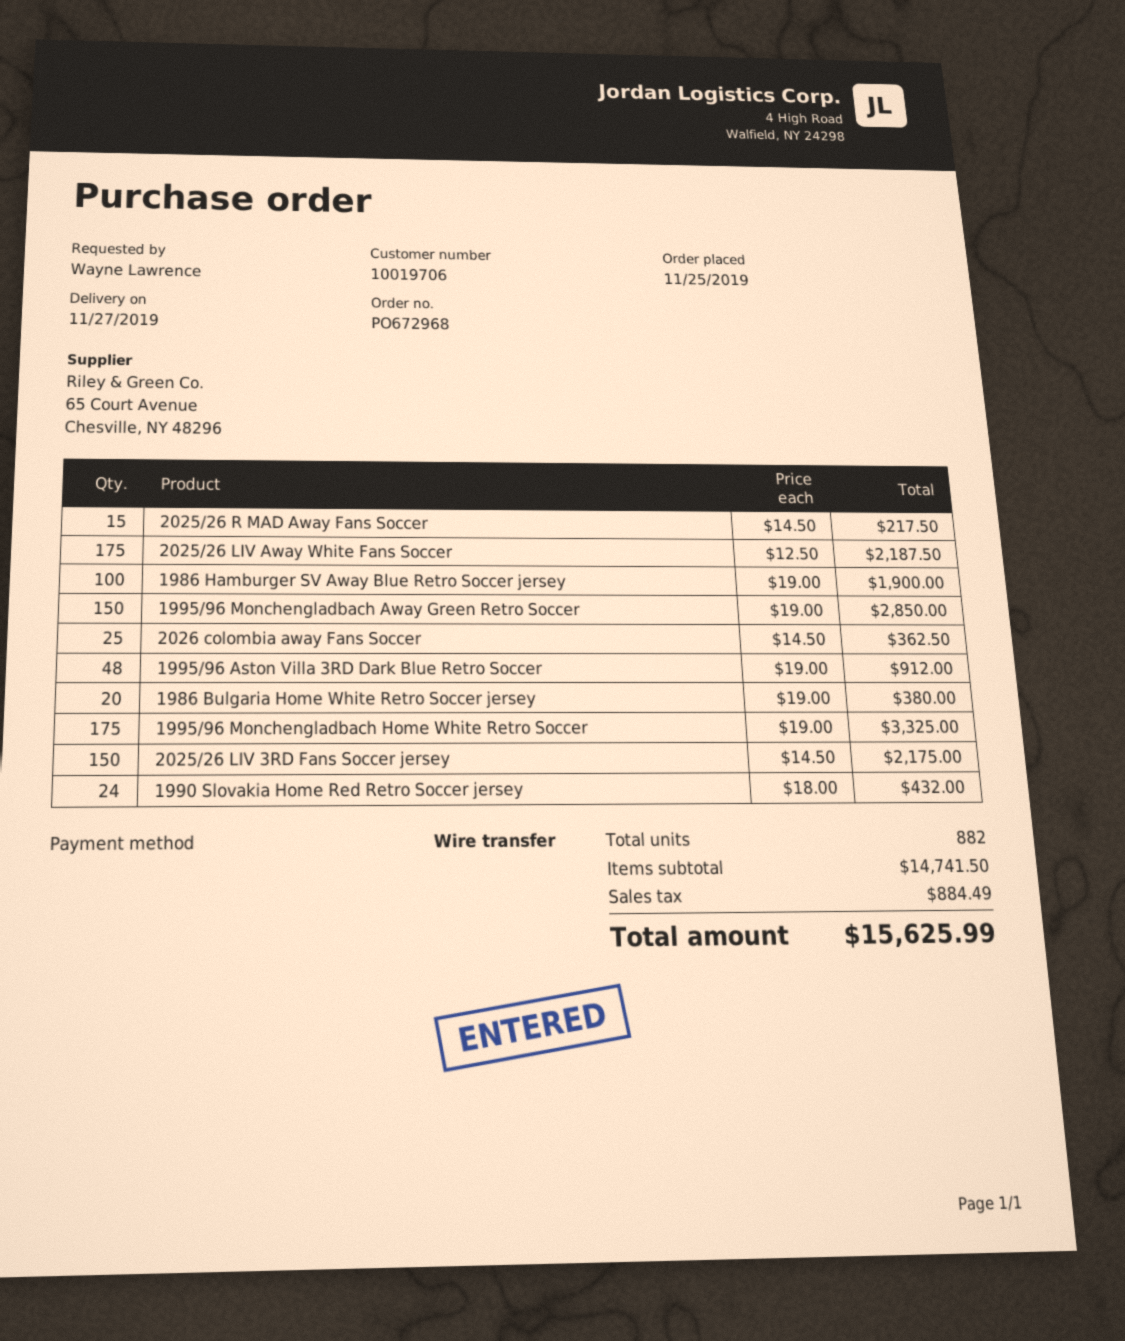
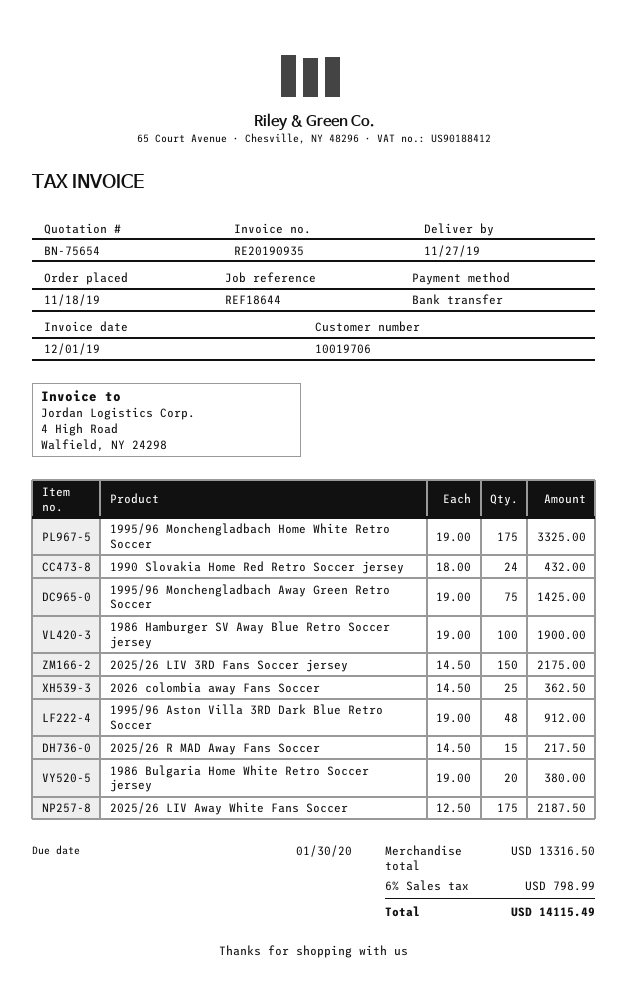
order date: 2019-11-25 -> 2019-11-18
1995/96 Monchengladbach Away Green Retro Soccer: 150 x 19.00 = 2850.00 -> 75 x 19.00 = 1425.00
subtotal: 14741.50 -> 13316.50
tax: 884.49 -> 798.99
total: 15625.99 -> 14115.49

